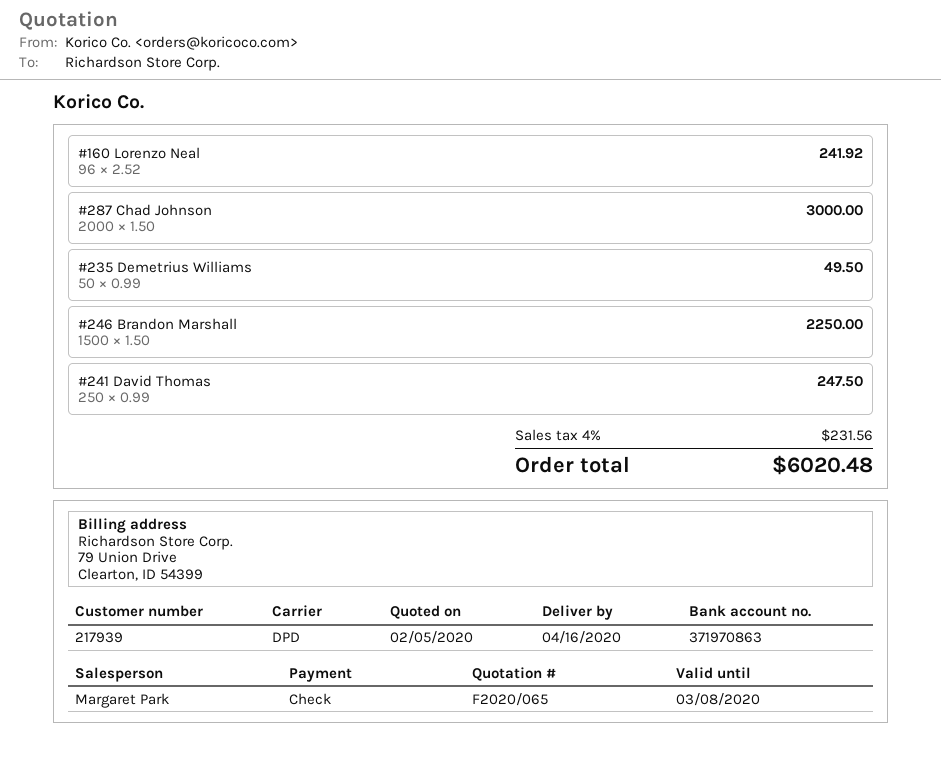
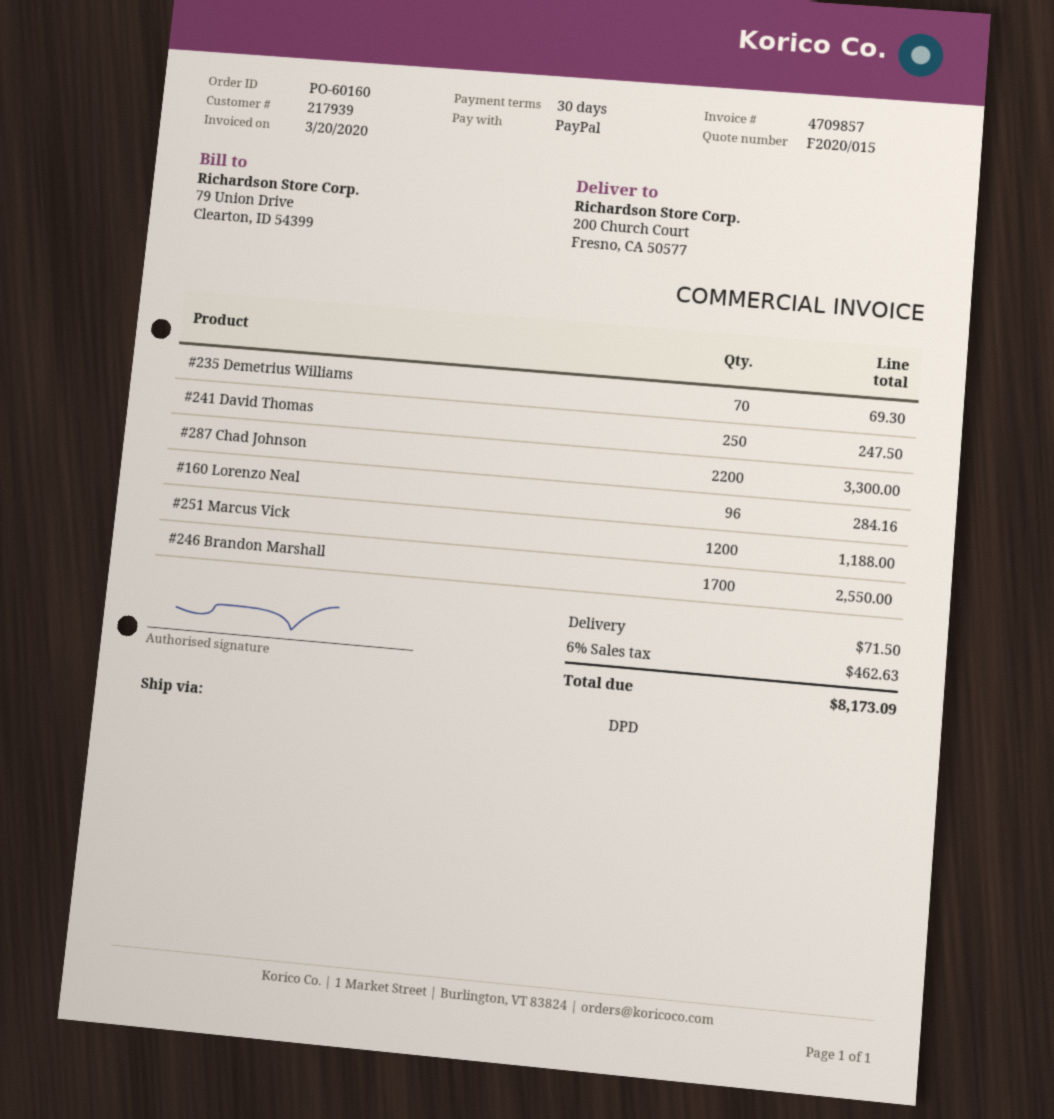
quote number: F2020/065 -> F2020/015
payment method: cheque -> PayPal
#160 Lorenzo Neal: 96 for 241.92 -> 96 for 284.16
#287 Chad Johnson: 2000 for 3000.00 -> 2200 for 3300.00
#235 Demetrius Williams: 50 for 49.50 -> 70 for 69.30
#246 Brandon Marshall: 1500 for 2250.00 -> 1700 for 2550.00
#251 Marcus Vick: none -> 1200 for 1188.00
shipping: none -> 71.50
tax: 4% = 231.56 -> 6% = 462.63
total: 6020.48 -> 8173.09

